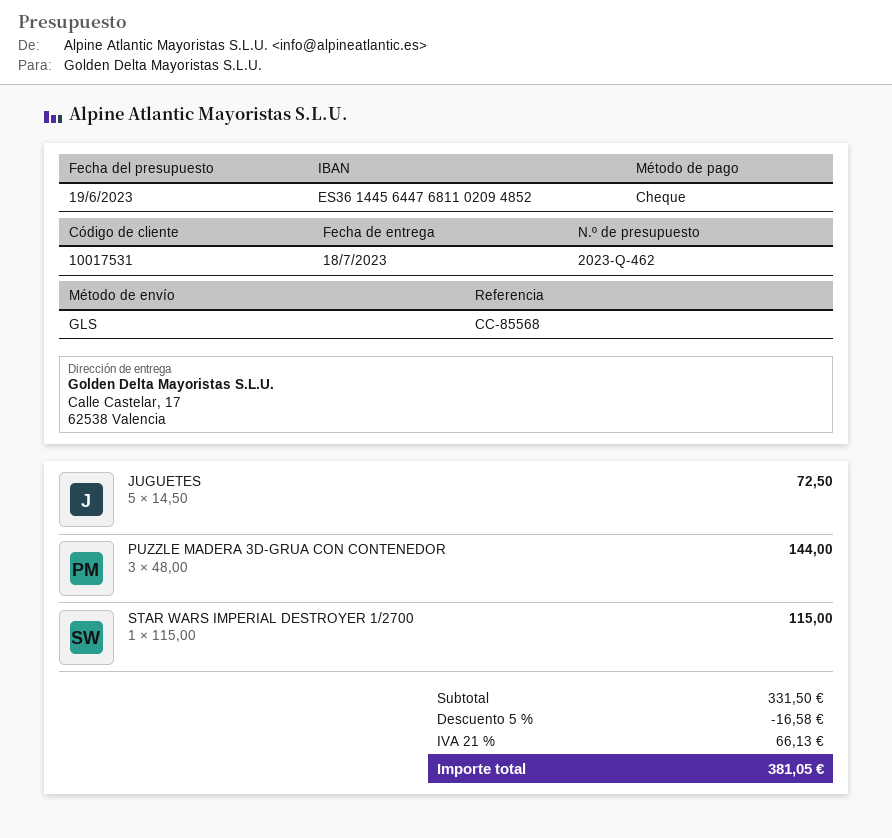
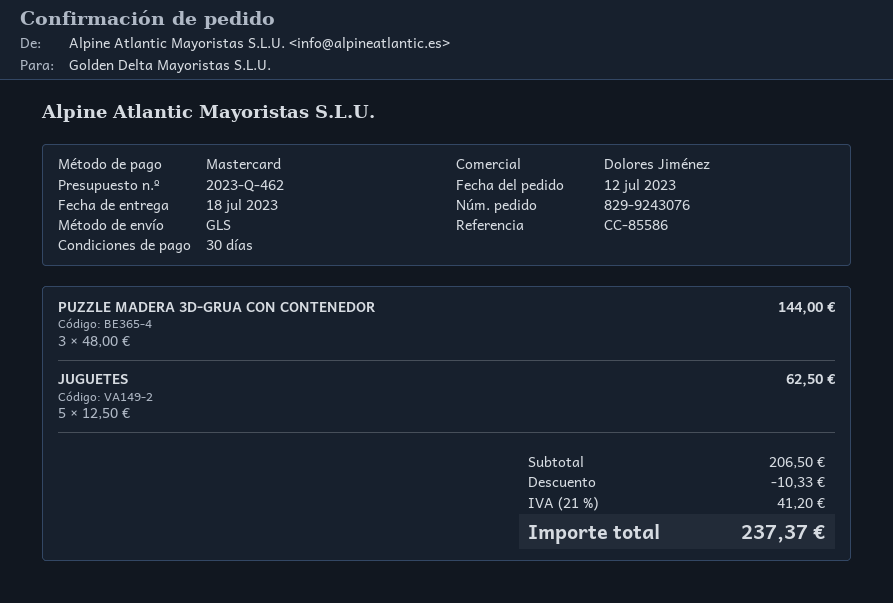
reference: CC-85568 -> CC-85586
payment method: cheque -> Mastercard
JUGUETES: 5 x 14.50 = 72.50 -> 5 x 12.50 = 62.50
STAR WARS IMPERIAL DESTROYER 1/2700: 1 x 115.00 = 115.00 -> none
subtotal: 331.50 -> 206.50
discount: 16.58 -> 10.33
tax: 21% = 66.13 -> 21% = 41.20
total: 381.05 -> 237.37

